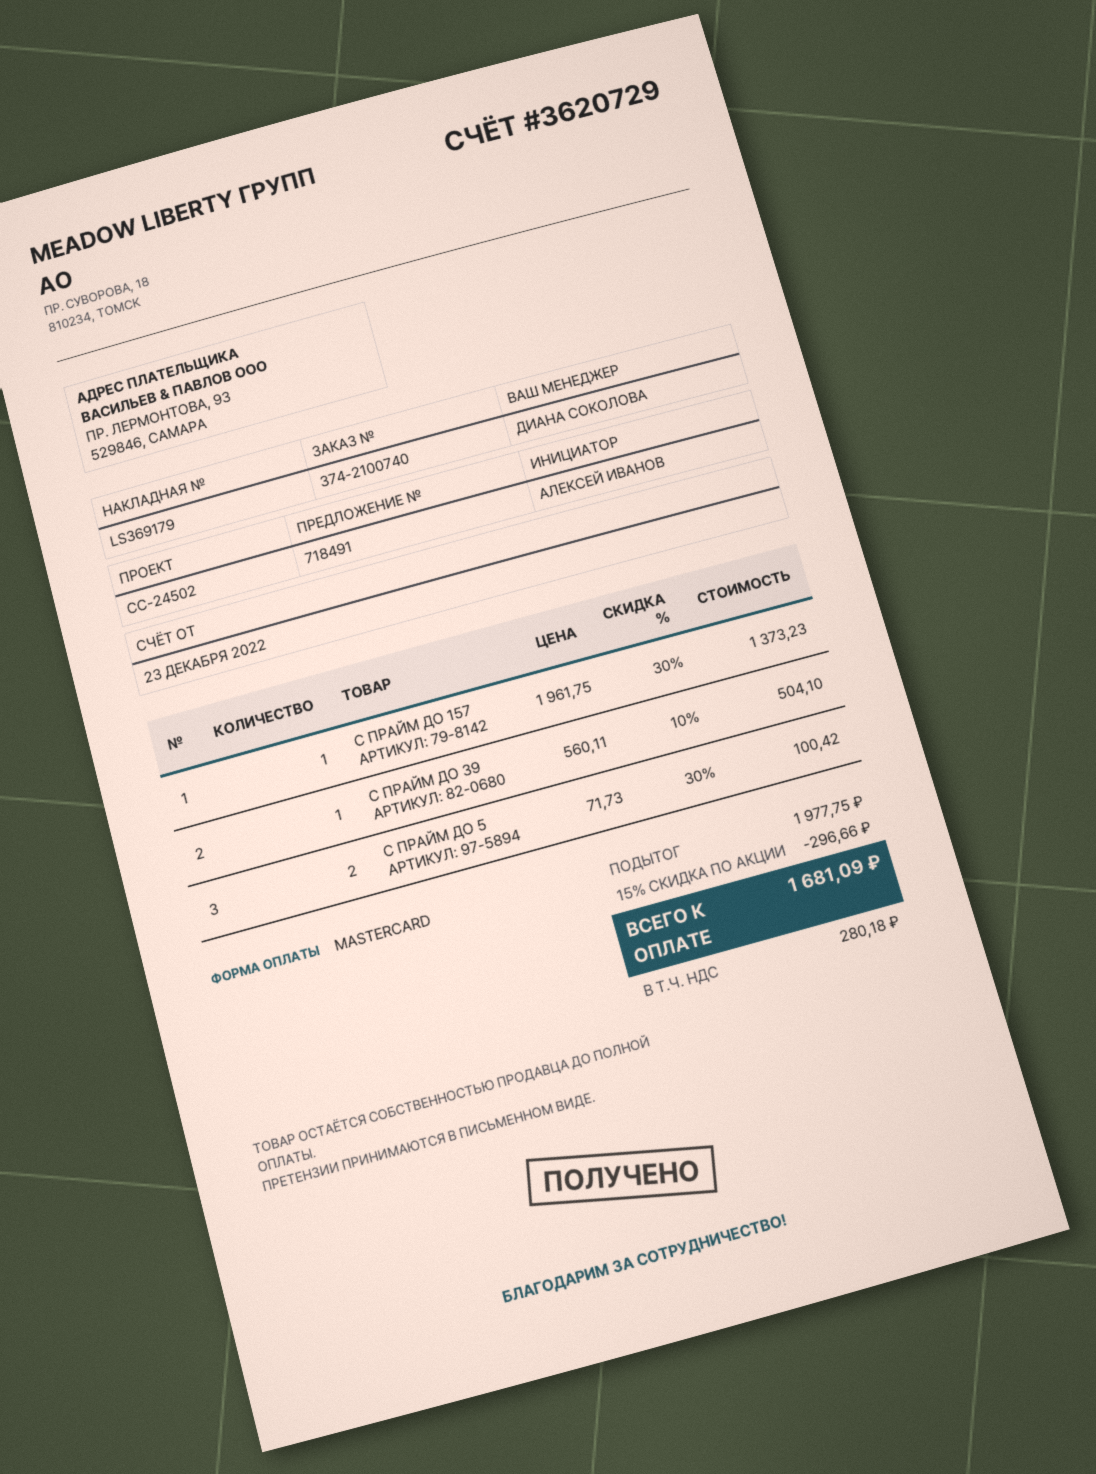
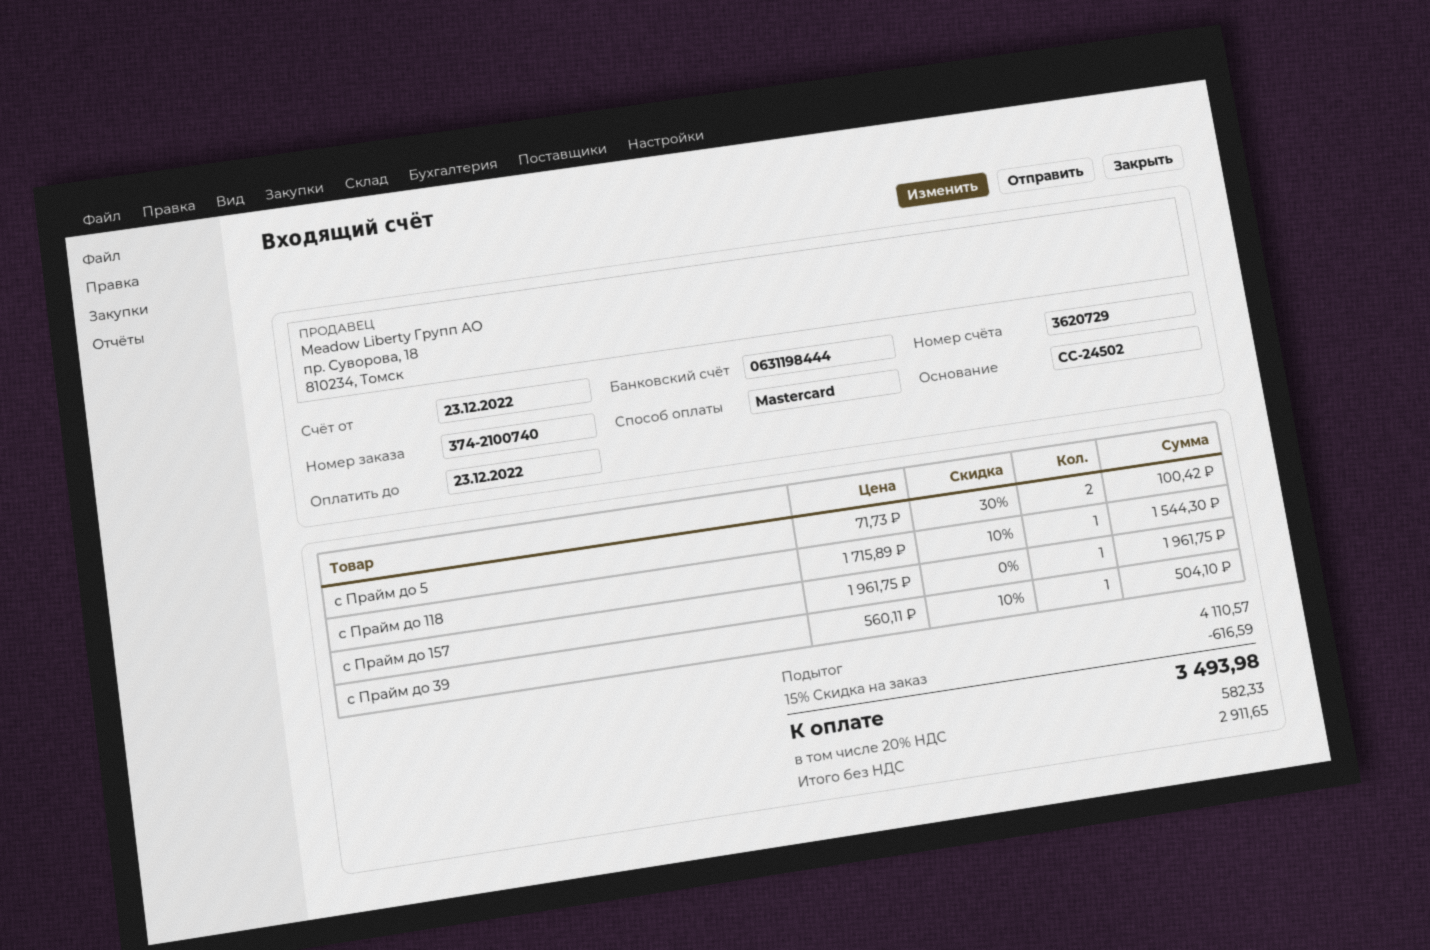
С ПРАЙМ ДО 157: 1 x 1961.75 - 30% = 1373.23 -> 1 x 1961.75 = 1961.75
с Прайм до 118: none -> 1 x 1715.89 - 10% = 1544.30
subtotal: 1977.75 -> 4110.57
discount: 15% = 296.66 -> 15% = 616.59
tax: 280.18 -> 582.33
total: 1681.09 -> 3493.98

